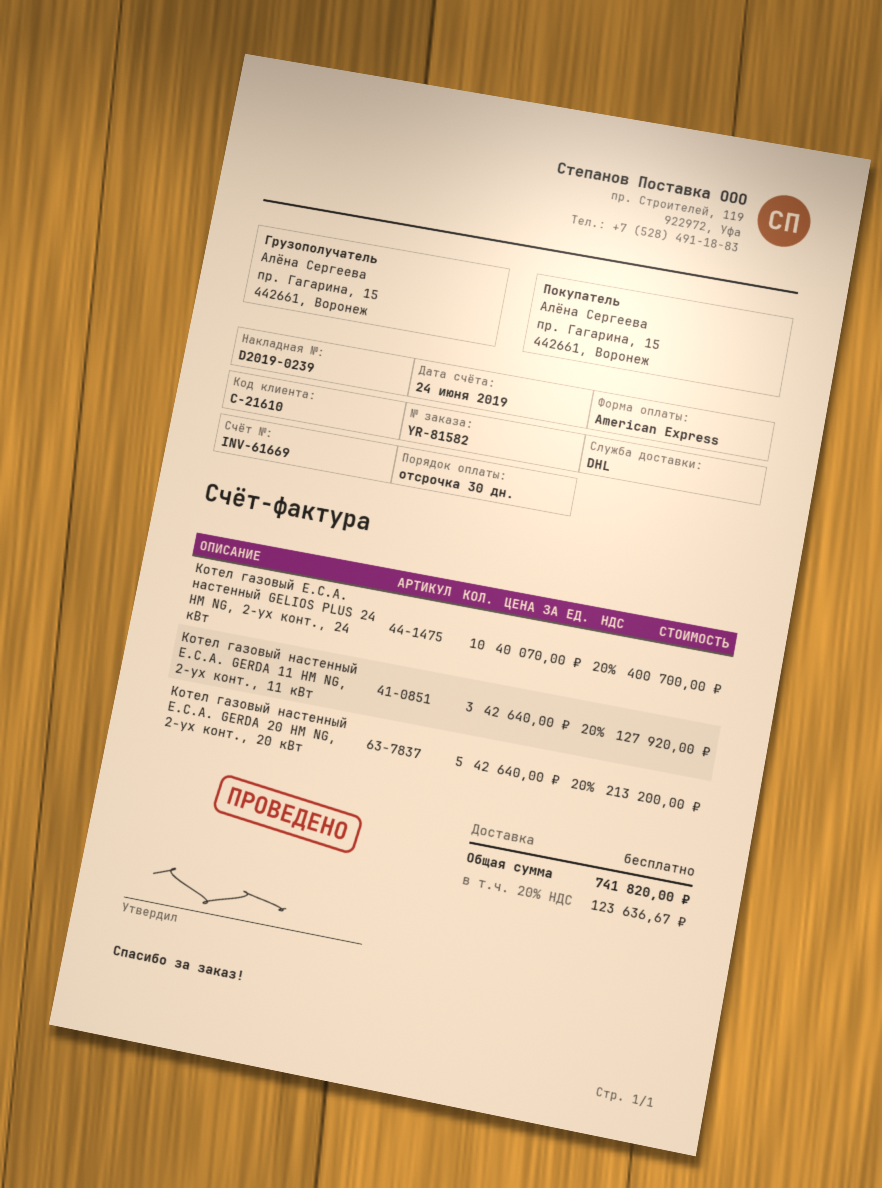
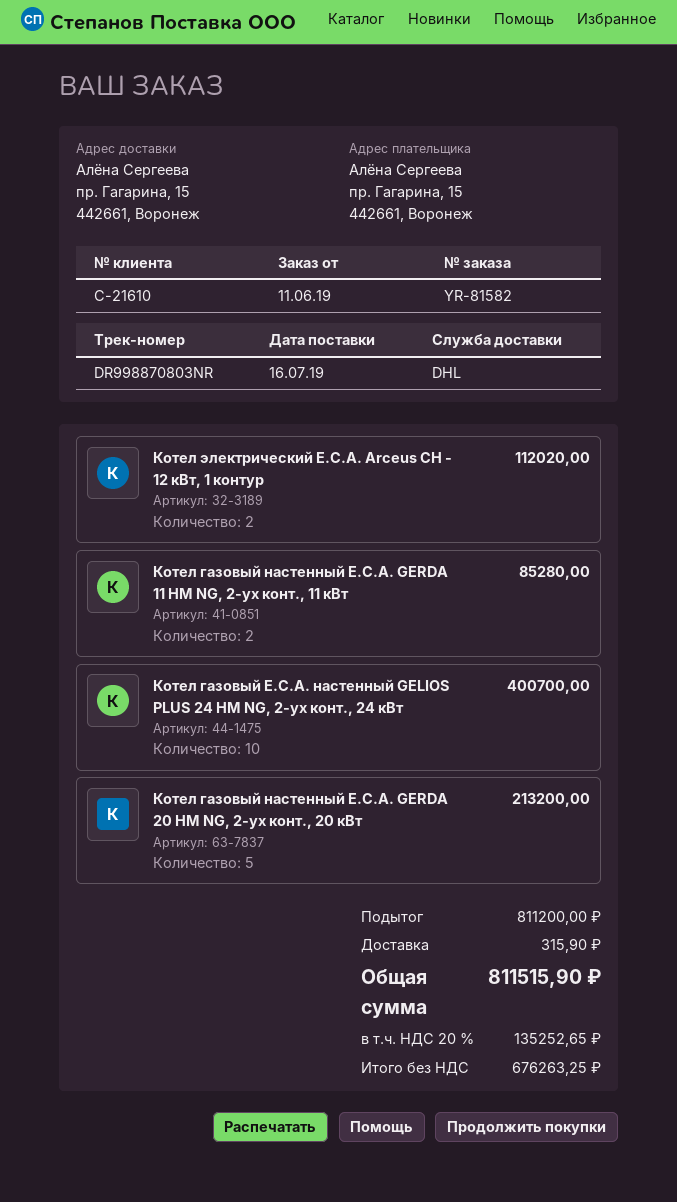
Котел газовый настенный E.C.A. GERDA 11 HM NG, 2-ух конт., 11 кВт: 3 for 127920.00 -> 2 for 85280.00
Котел электрический E.C.A. Arceus CH - 12 кВт, 1 контур: none -> 2 for 112020.00
shipping: 0.00 -> 315.90
tax: 20% = 123636.67 -> 20% = 135252.65
total: 741820.00 -> 811515.90

